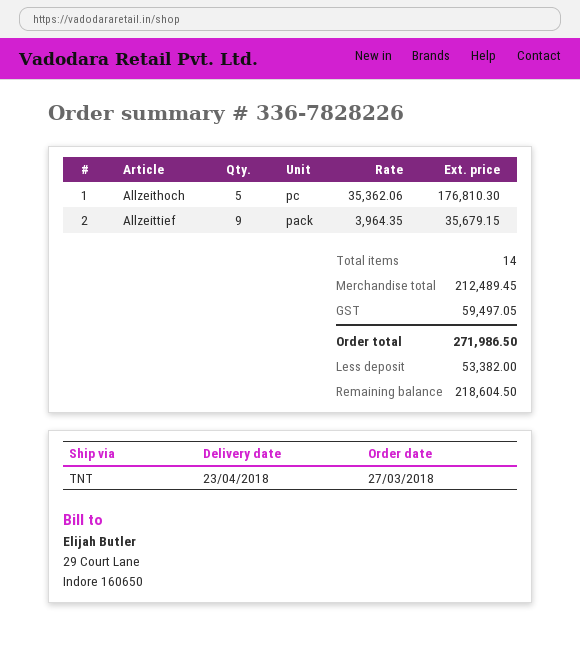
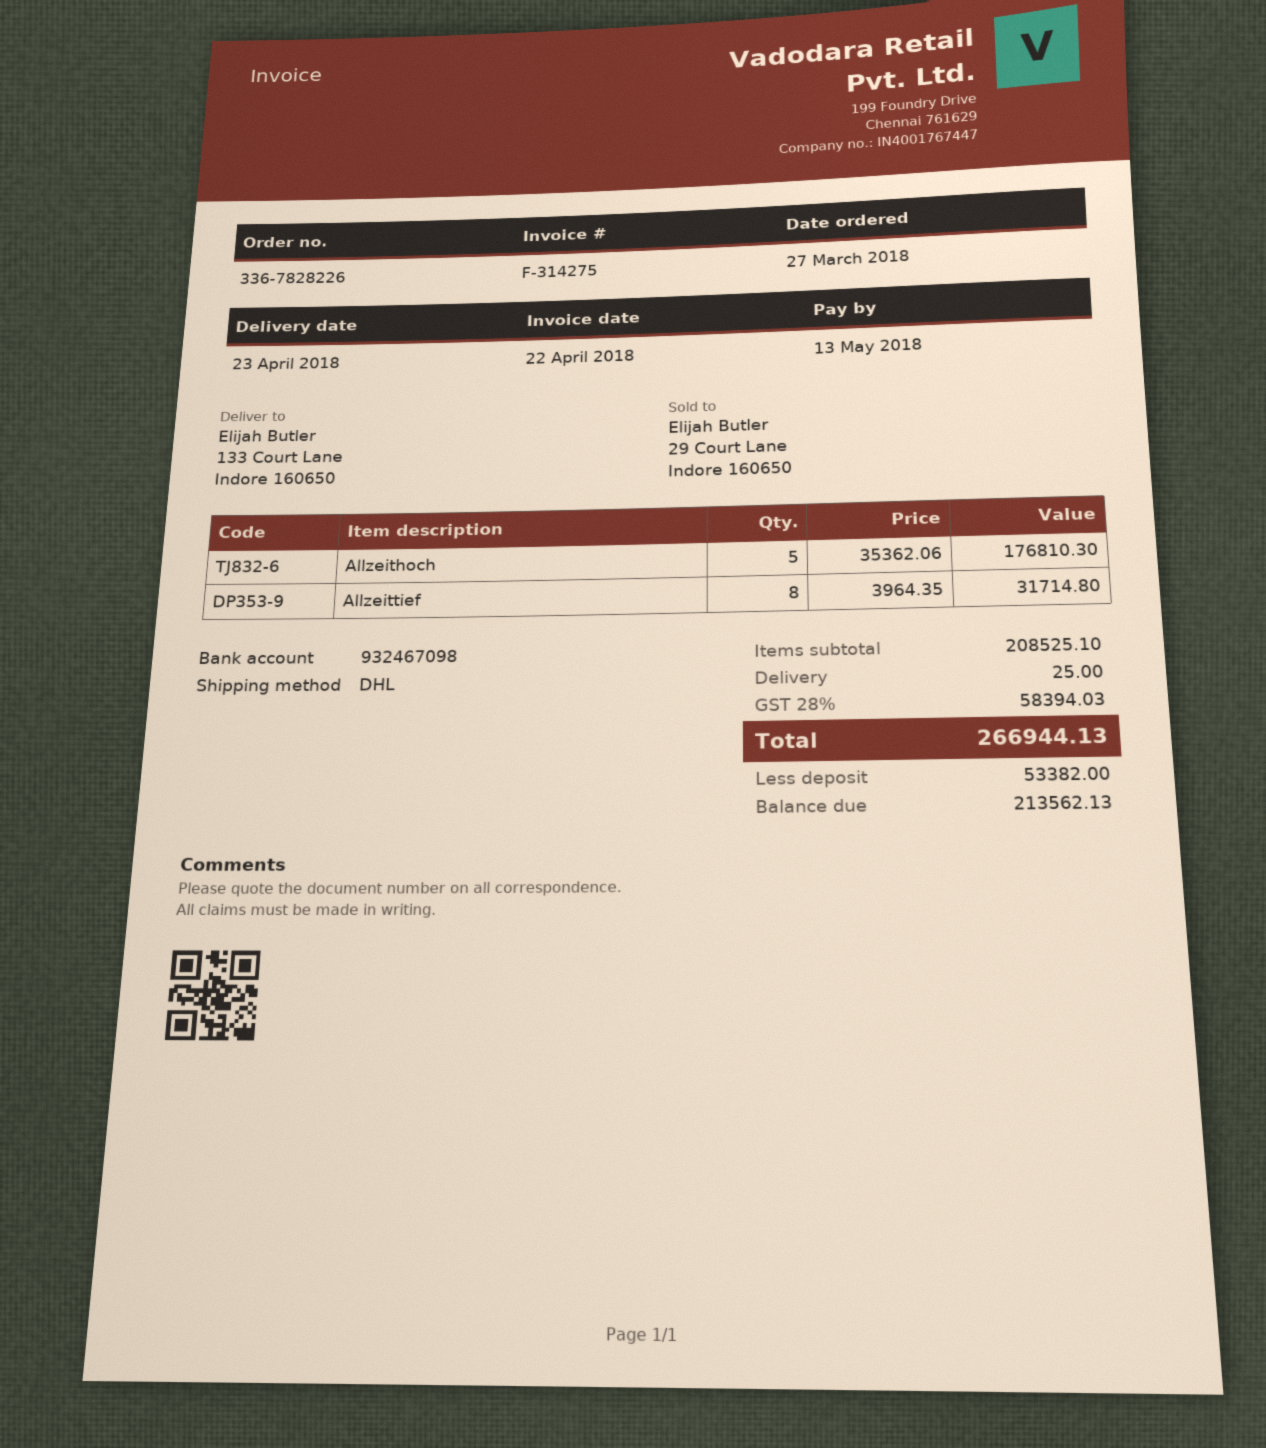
shipping method: TNT -> DHL
Allzeittief: 9 x 3964.35 = 35679.15 -> 8 x 3964.35 = 31714.80
subtotal: 212489.45 -> 208525.10
shipping: none -> 25.00
tax: 59497.05 -> 58394.03
total: 271986.50 -> 266944.13
balance: 218604.50 -> 213562.13

